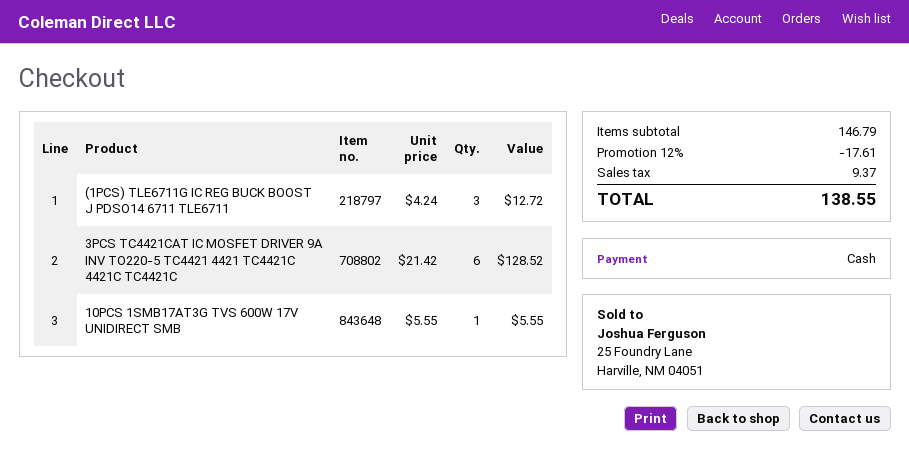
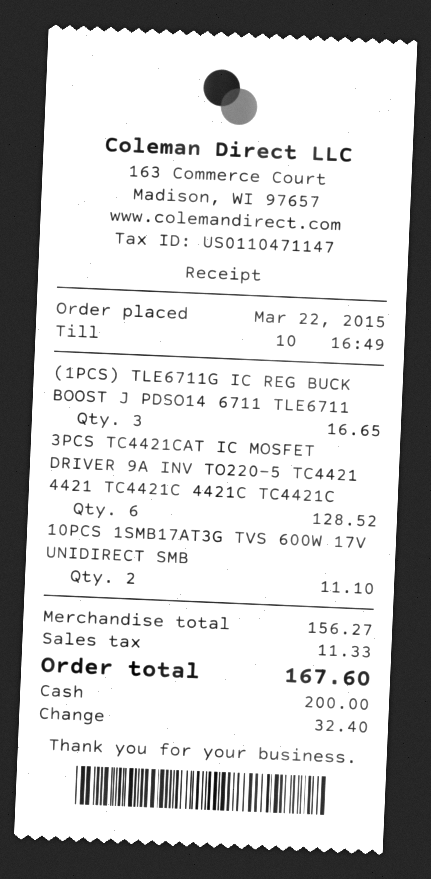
(1PCS) TLE6711G IC REG BUCK BOOST J PDSO14 6711 TLE6711: 3 for 12.72 -> 3 for 16.65
10PCS 1SMB17AT3G TVS 600W 17V UNIDIRECT SMB: 1 for 5.55 -> 2 for 11.10
subtotal: 146.79 -> 156.27
discount: 12% = 17.61 -> none
tax: 9.37 -> 11.33
total: 138.55 -> 167.60

